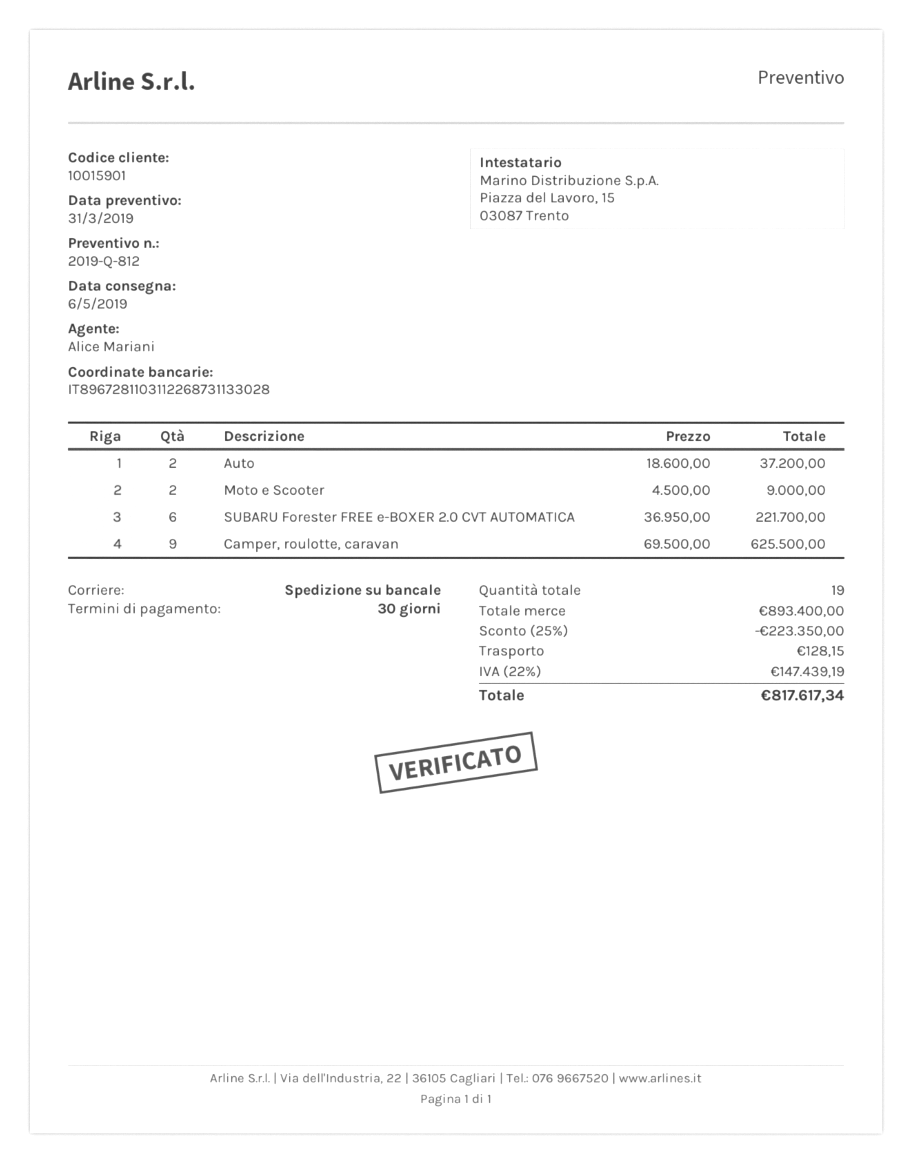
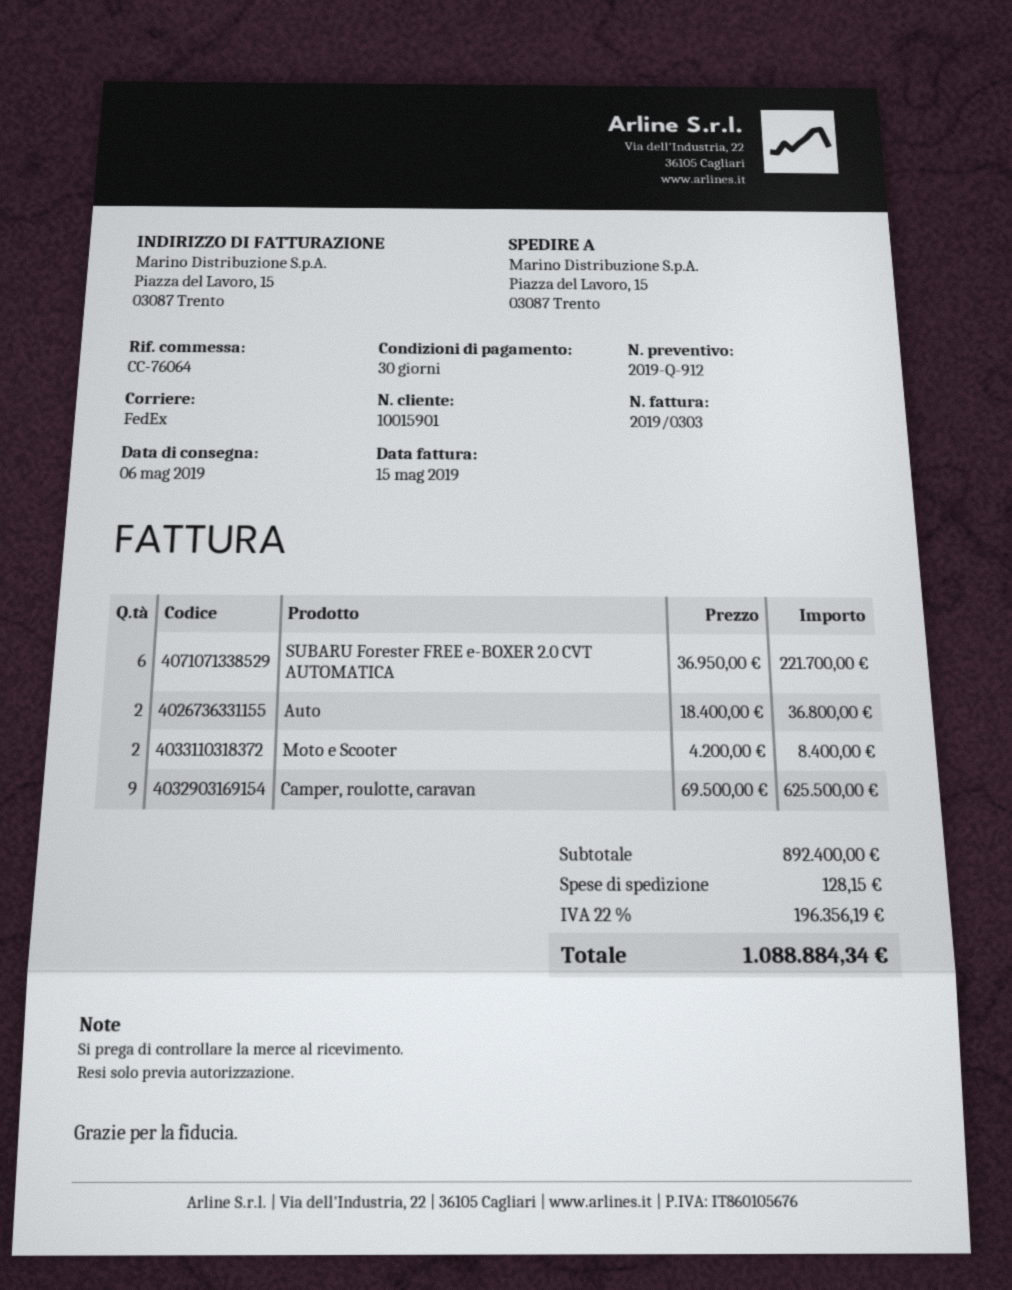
quote number: 2019-Q-812 -> 2019-Q-912
shipping method: pallet freight -> FedEx
Auto: 2 x 18600.00 = 37200.00 -> 2 x 18400.00 = 36800.00
Moto e Scooter: 2 x 4500.00 = 9000.00 -> 2 x 4200.00 = 8400.00
subtotal: 893400.00 -> 892400.00
discount: 25% = 223350.00 -> none
tax: 22% = 147439.19 -> 22% = 196356.19
total: 817617.34 -> 1088884.34

